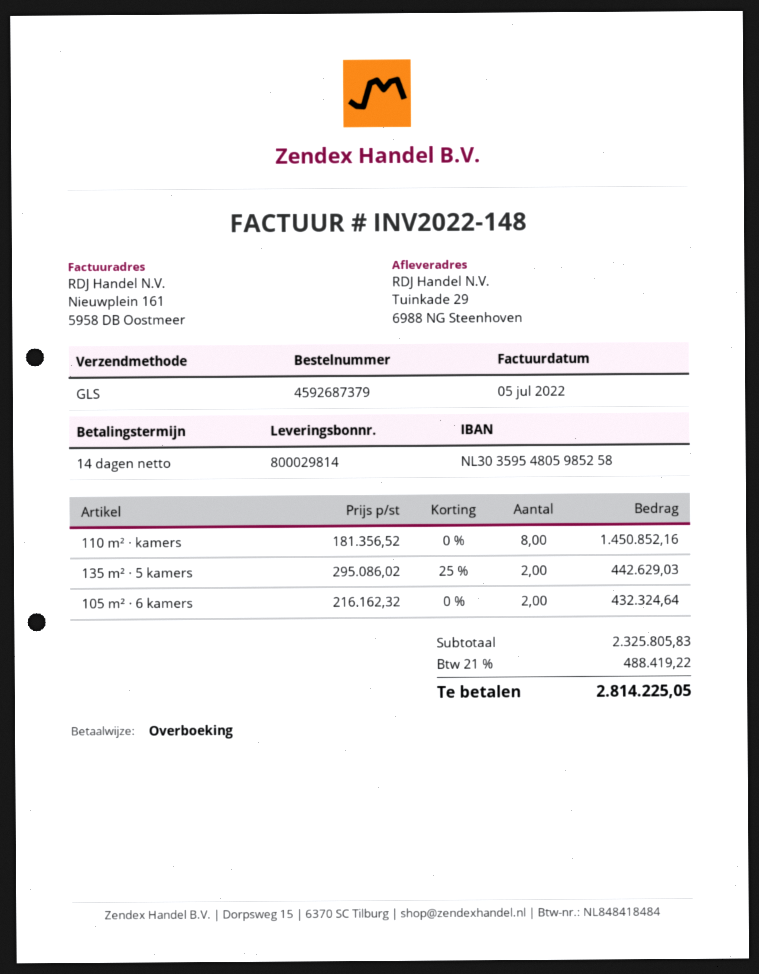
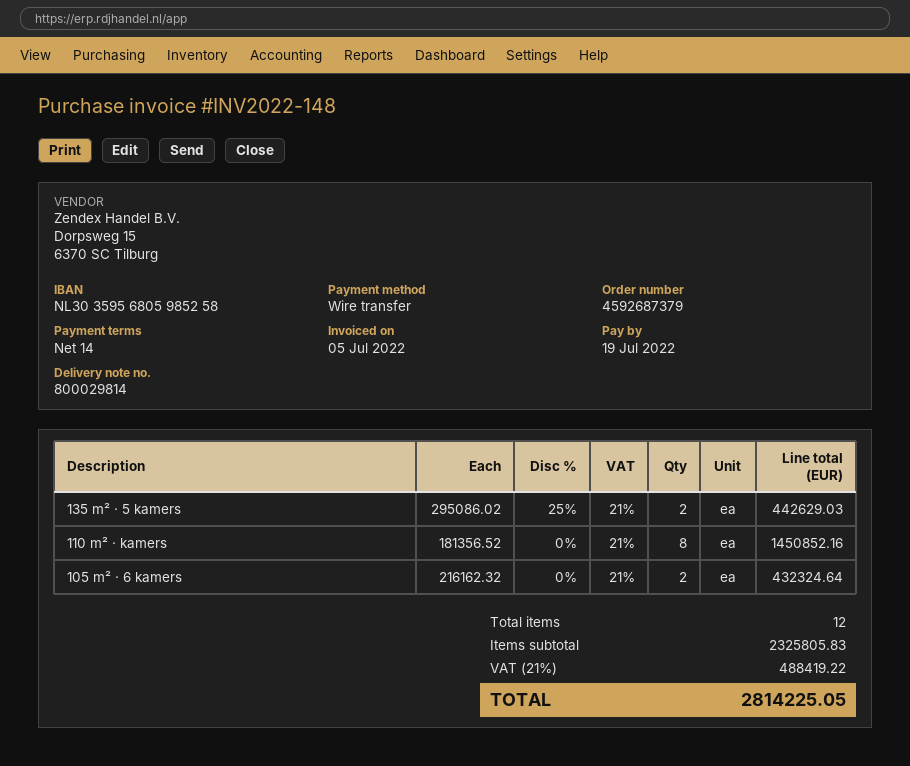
bank account: NL3035954805985258 -> NL3035956805985258

